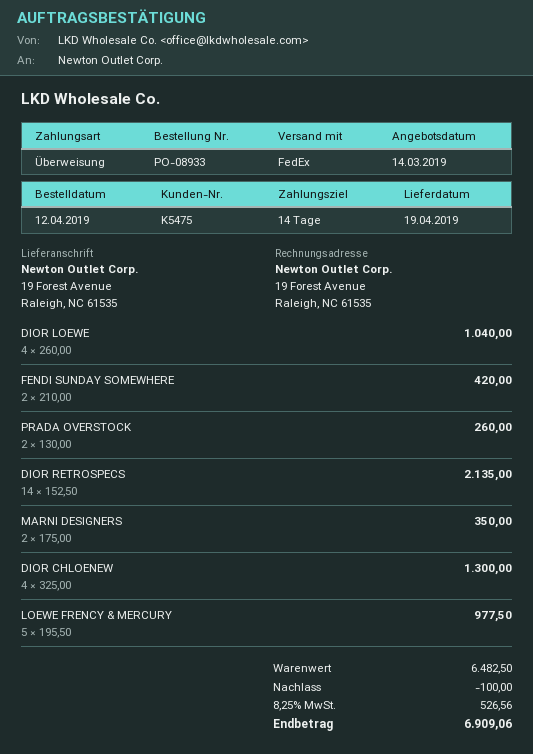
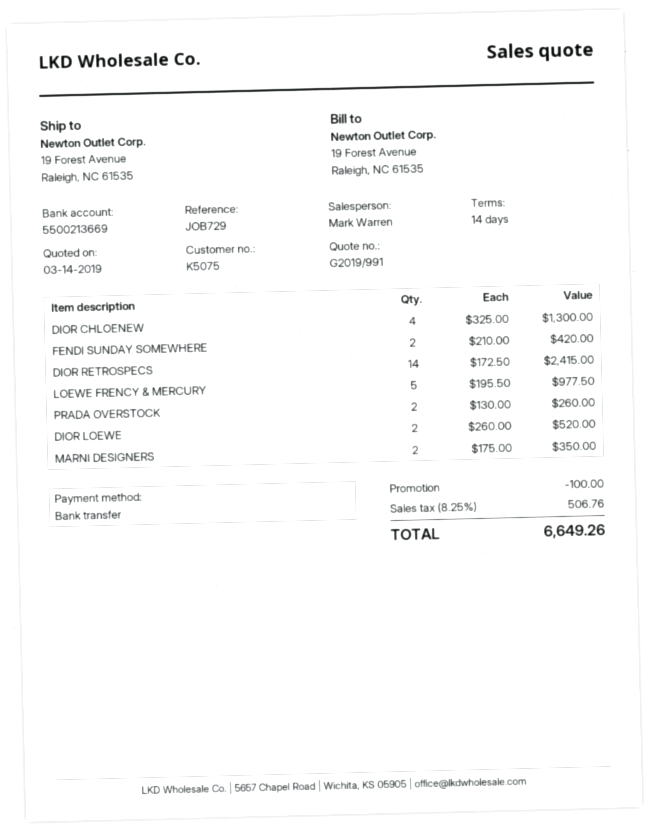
customer number: K5475 -> K5075
DIOR LOEWE: 4 x 260.00 = 1040.00 -> 2 x 260.00 = 520.00
DIOR RETROSPECS: 14 x 152.50 = 2135.00 -> 14 x 172.50 = 2415.00
tax: 8.25% = 526.56 -> 8.25% = 506.76
total: 6909.06 -> 6649.26

